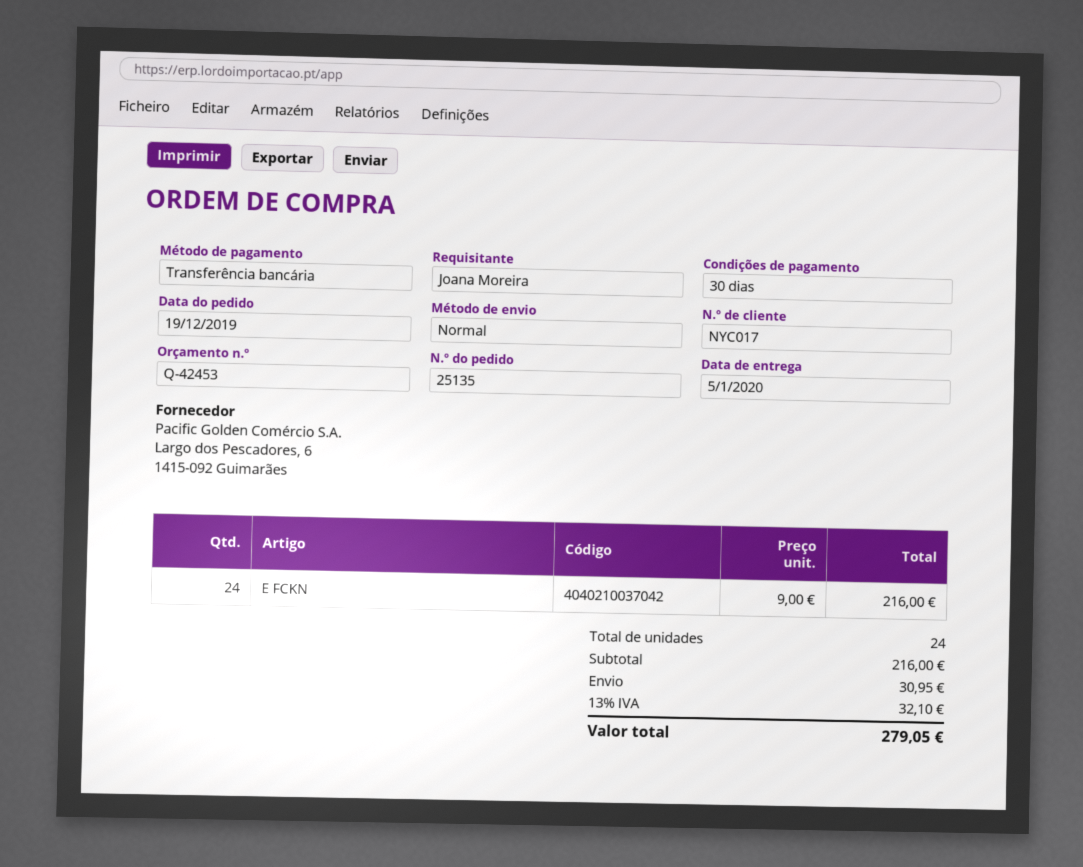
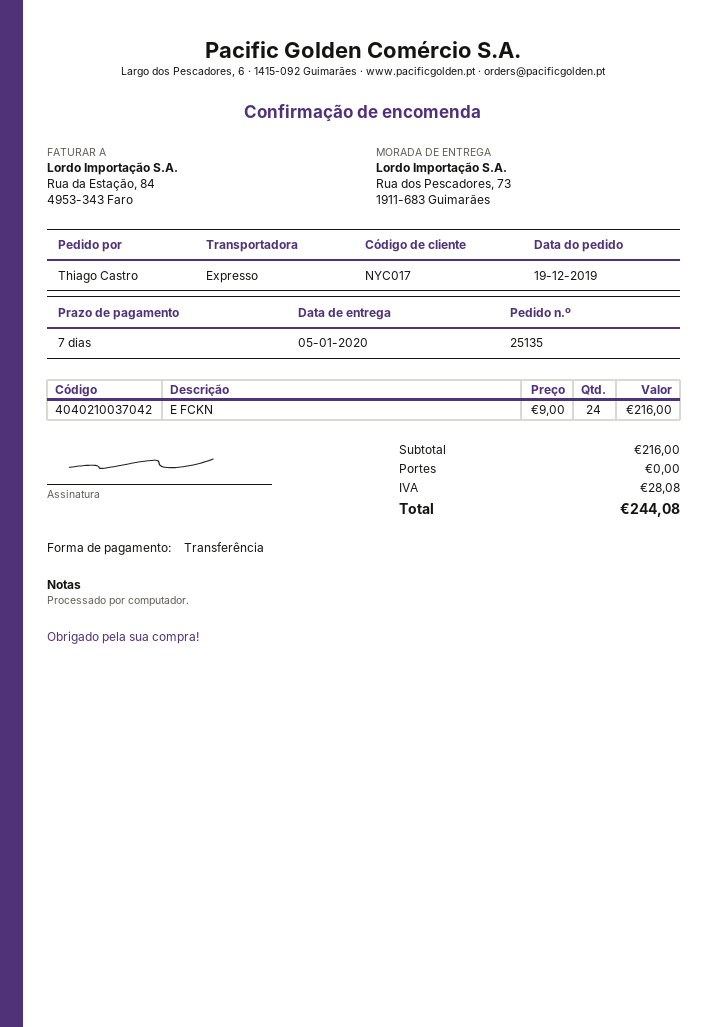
payment terms: 30 days -> 7 days
ordered by: Joana Moreira -> Thiago Castro
shipping method: standard -> express
shipping: 30.95 -> 0.00
tax: 32.10 -> 28.08
total: 279.05 -> 244.08

